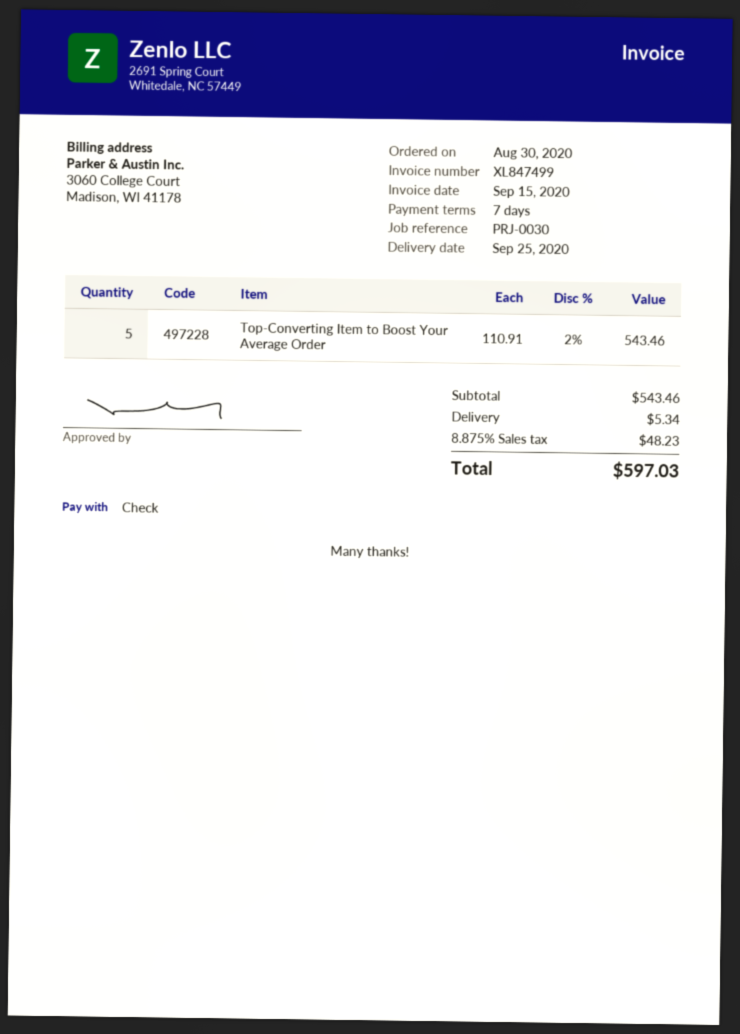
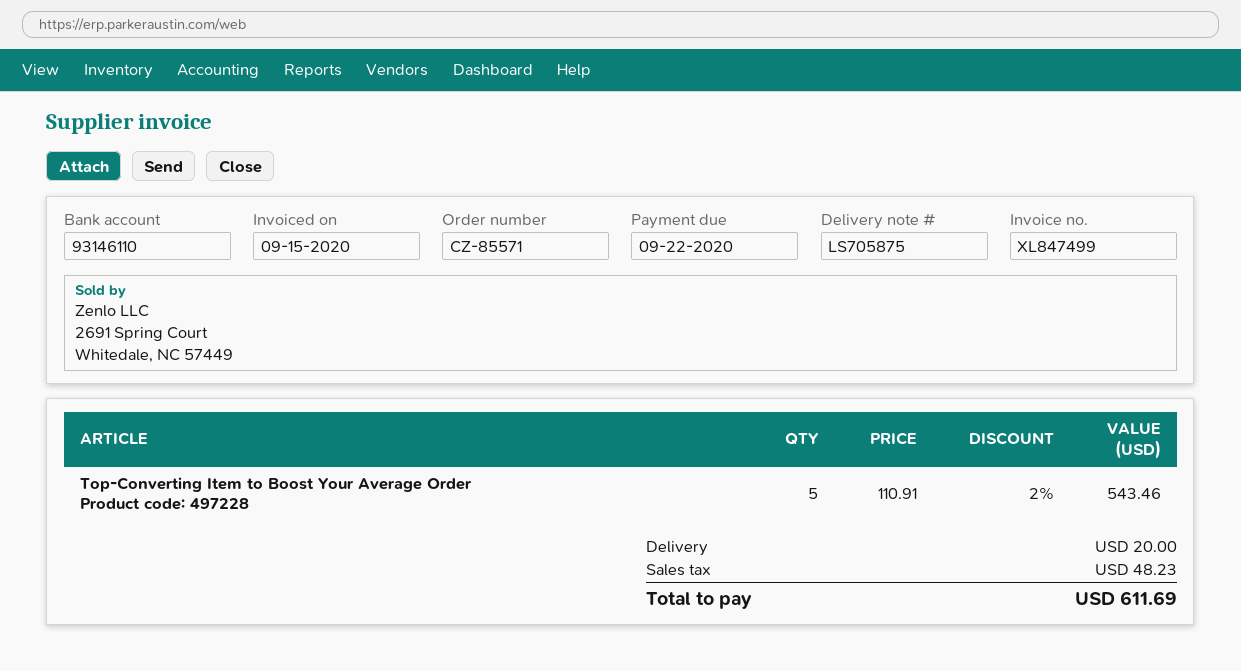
shipping: 5.34 -> 20.00
total: 597.03 -> 611.69

